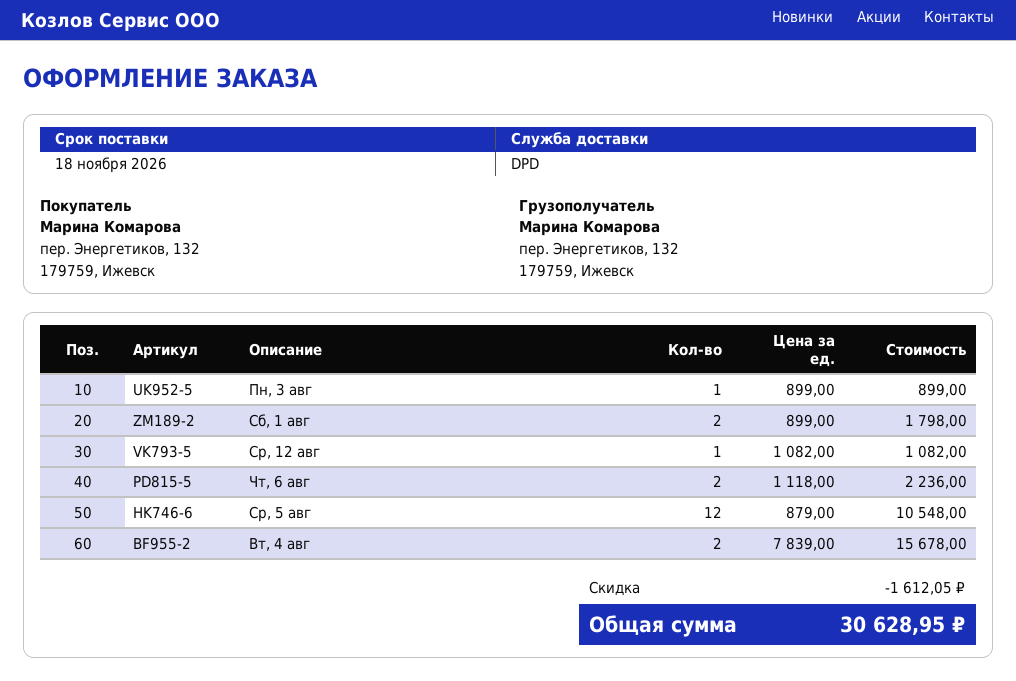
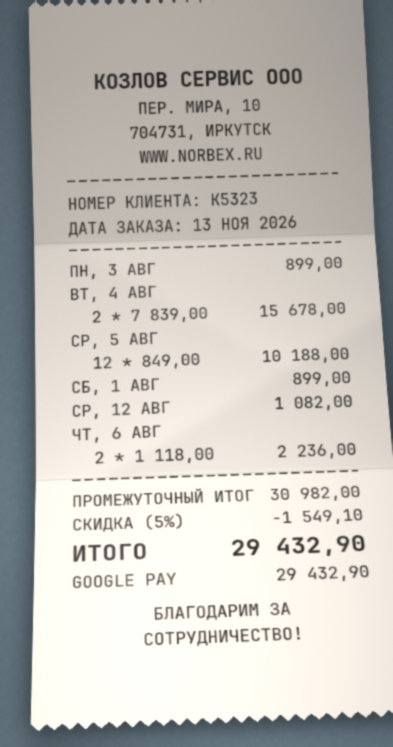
Сб, 1 авг: 2 x 899.00 = 1798.00 -> 1 x 899.00 = 899.00
Ср, 5 авг: 12 x 879.00 = 10548.00 -> 12 x 849.00 = 10188.00
discount: 1612.05 -> 1549.10
total: 30628.95 -> 29432.90

